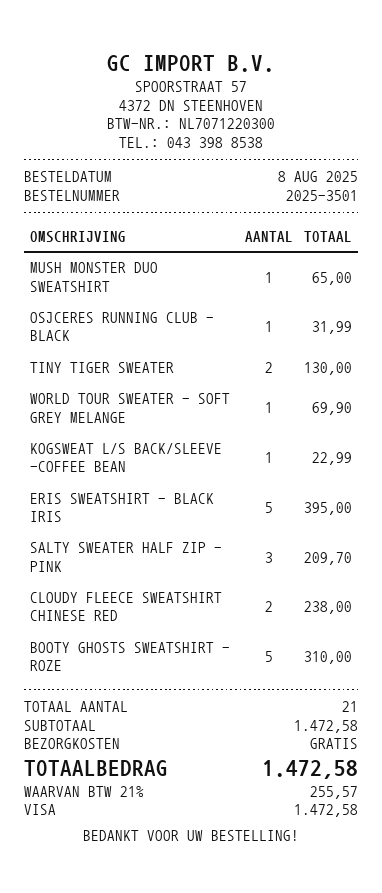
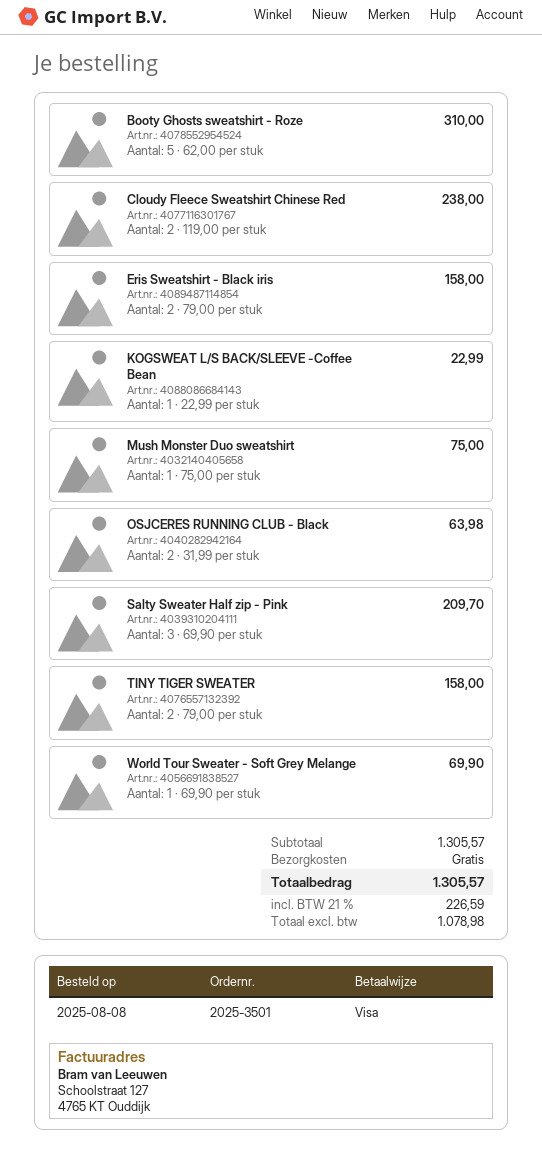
MUSH MONSTER DUO SWEATSHIRT: 1 for 65.00 -> 1 for 75.00
OSJCERES RUNNING CLUB - BLACK: 1 for 31.99 -> 2 for 63.98
TINY TIGER SWEATER: 2 for 130.00 -> 2 for 158.00
ERIS SWEATSHIRT - BLACK IRIS: 5 for 395.00 -> 2 for 158.00
subtotal: 1472.58 -> 1305.57
tax: 21% = 255.57 -> 21% = 226.59
total: 1472.58 -> 1305.57

